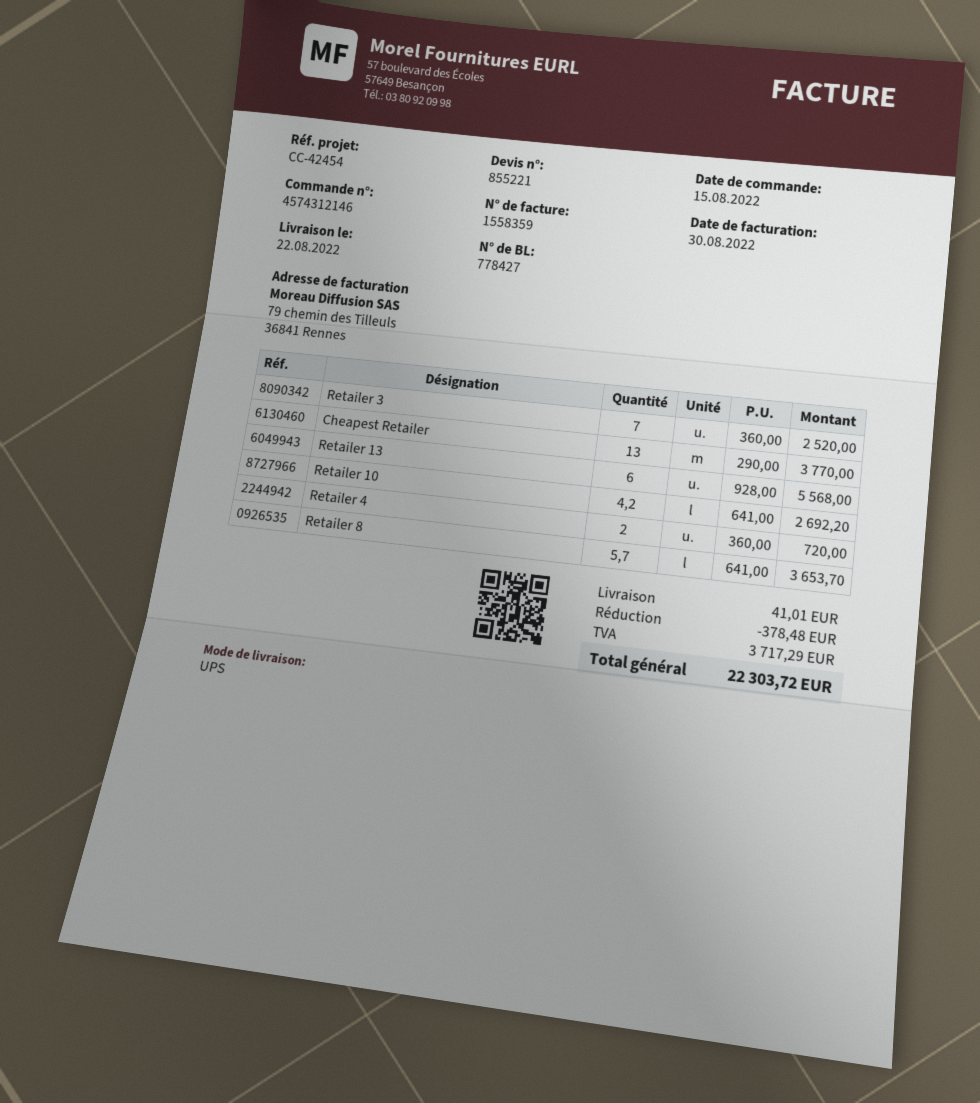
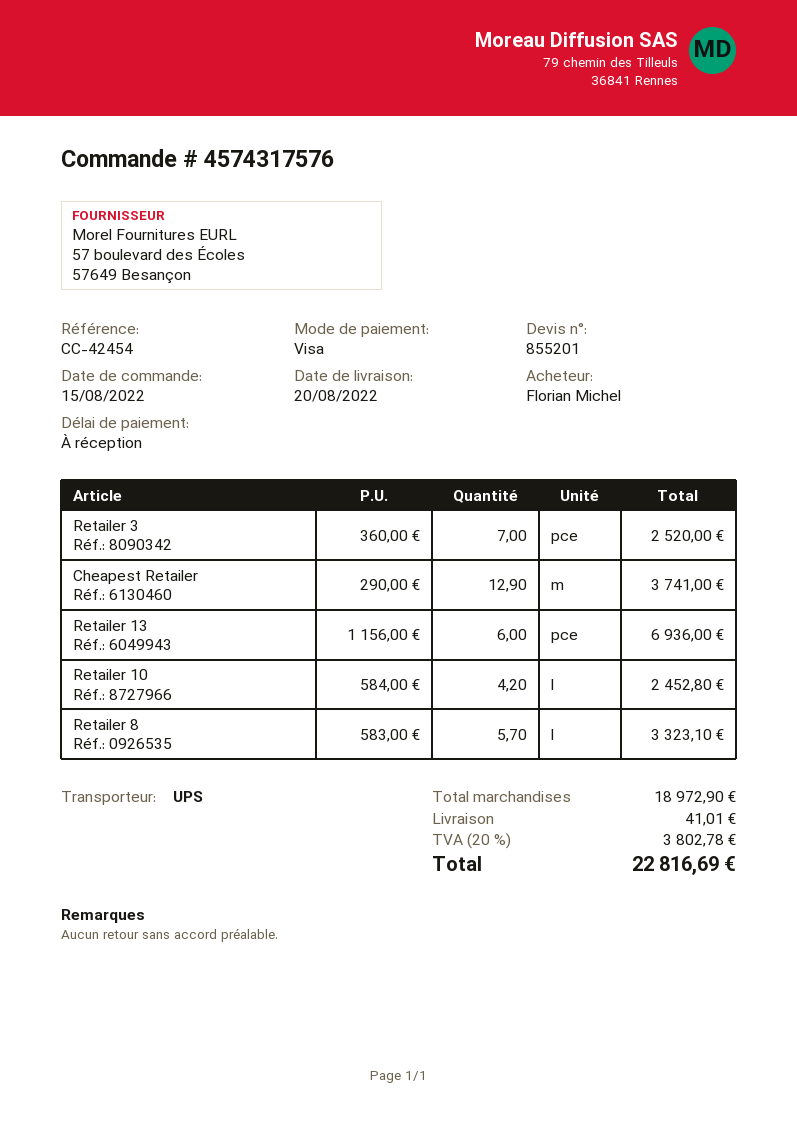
quote number: 855221 -> 855201
order number: 4574312146 -> 4574317576
delivery date: 2022-08-22 -> 2022-08-20
Cheapest Retailer: 13 x 290.00 = 3770.00 -> 12.9 x 290.00 = 3741.00
Retailer 13: 6 x 928.00 = 5568.00 -> 6 x 1156.00 = 6936.00
Retailer 10: 4.2 x 641.00 = 2692.20 -> 4.2 x 584.00 = 2452.80
Retailer 4: 2 x 360.00 = 720.00 -> none
Retailer 8: 5.7 x 641.00 = 3653.70 -> 5.7 x 583.00 = 3323.10
discount: 378.48 -> none
tax: 3717.29 -> 3802.78
total: 22303.72 -> 22816.69

